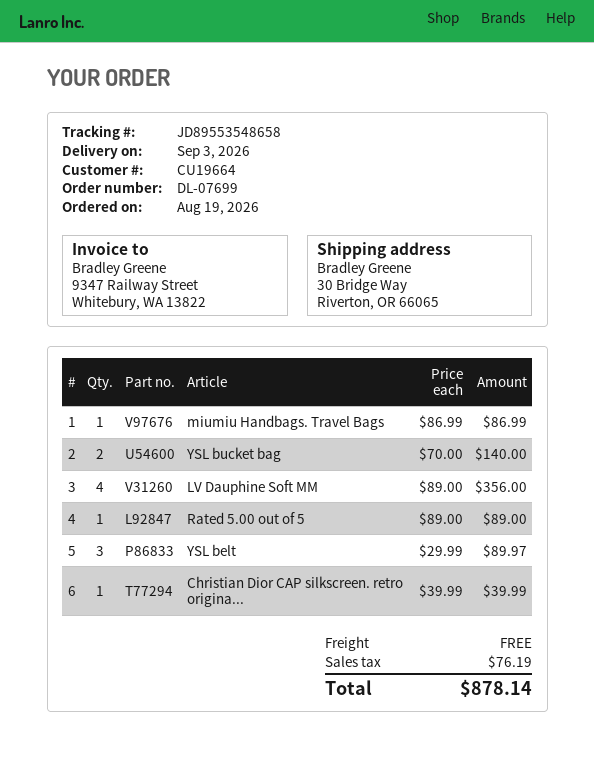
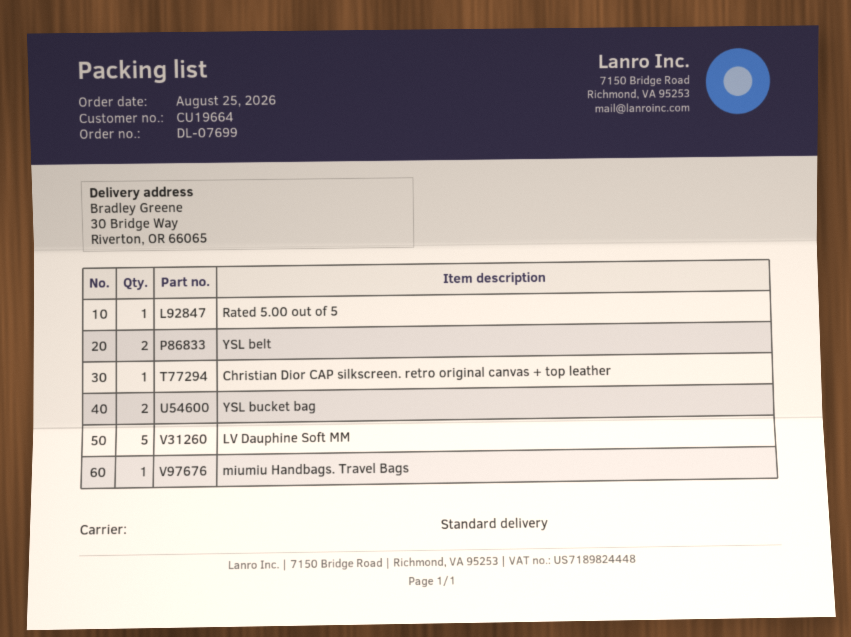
order date: 2026-08-19 -> 2026-08-25
LV Dauphine Soft MM: 4 -> 5
YSL belt: 3 -> 2

